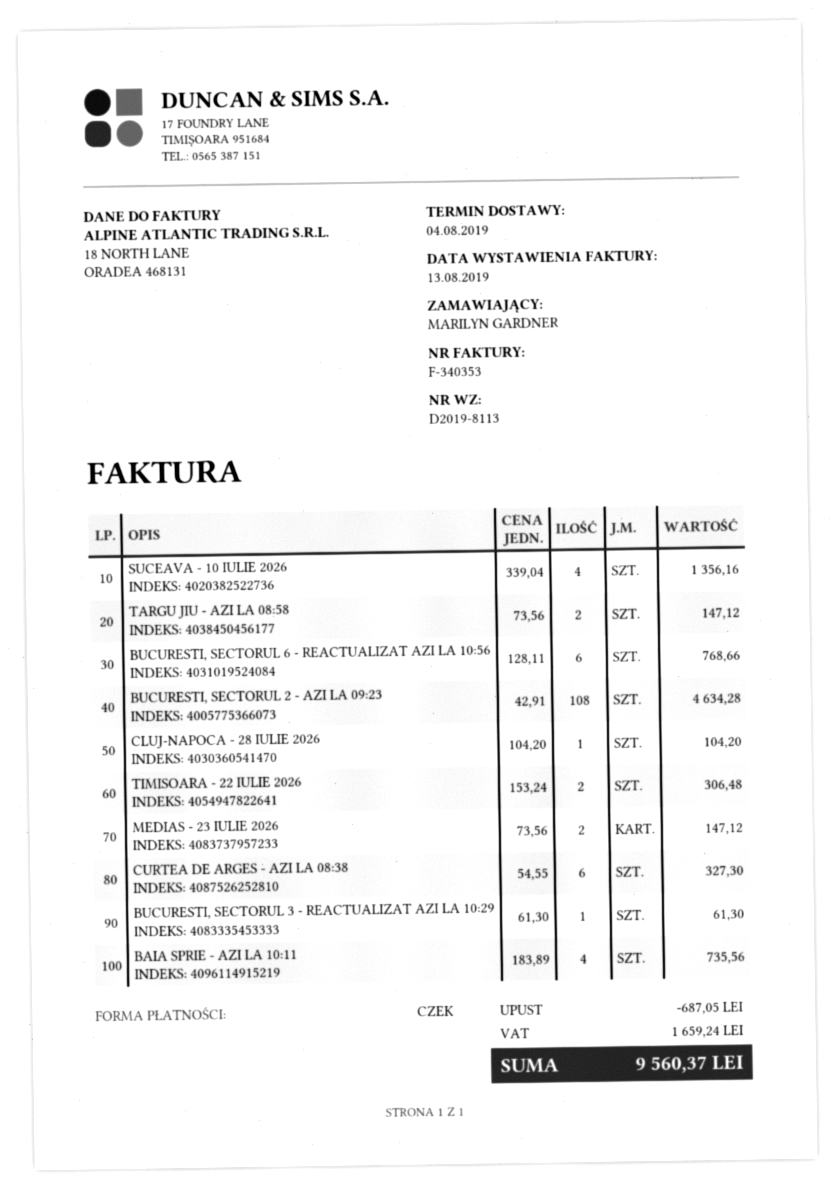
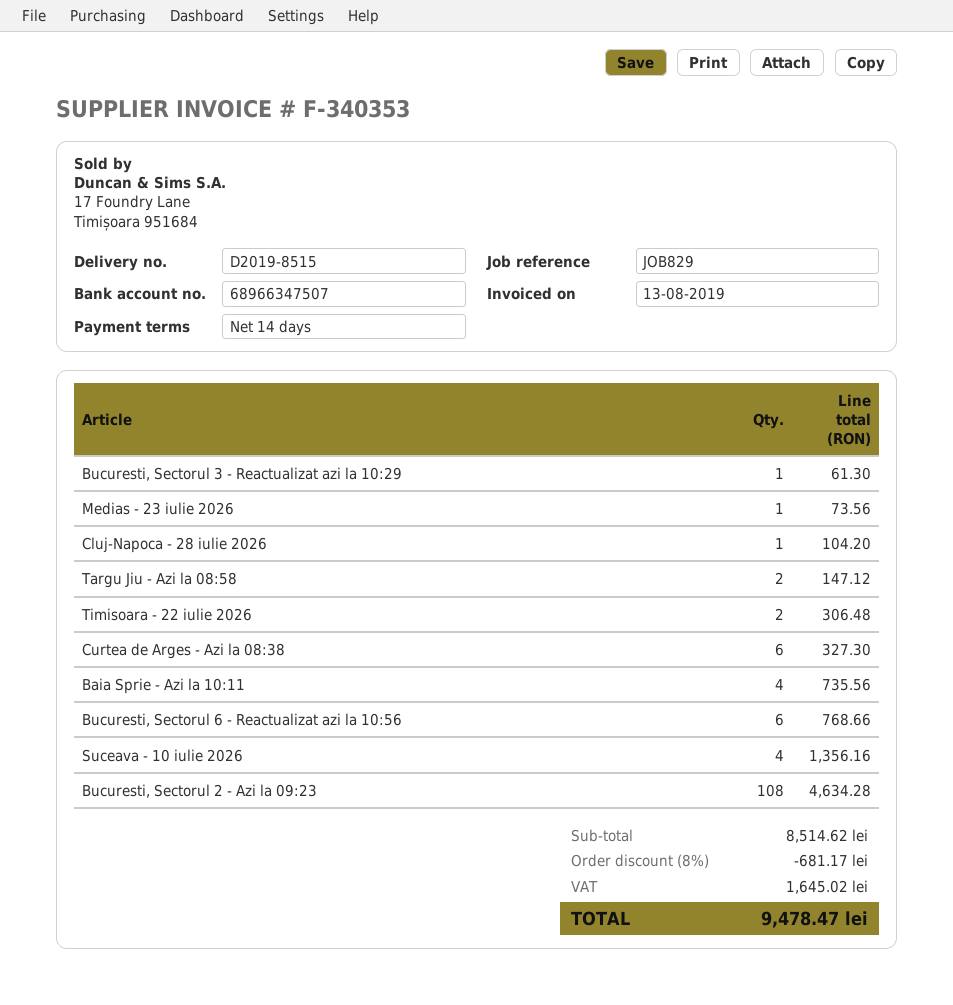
delivery note number: D2019-8113 -> D2019-8515
MEDIAS - 23 IULIE 2026: 2 for 147.12 -> 1 for 73.56
discount: 687.05 -> 681.17
tax: 1659.24 -> 1645.02
total: 9560.37 -> 9478.47

